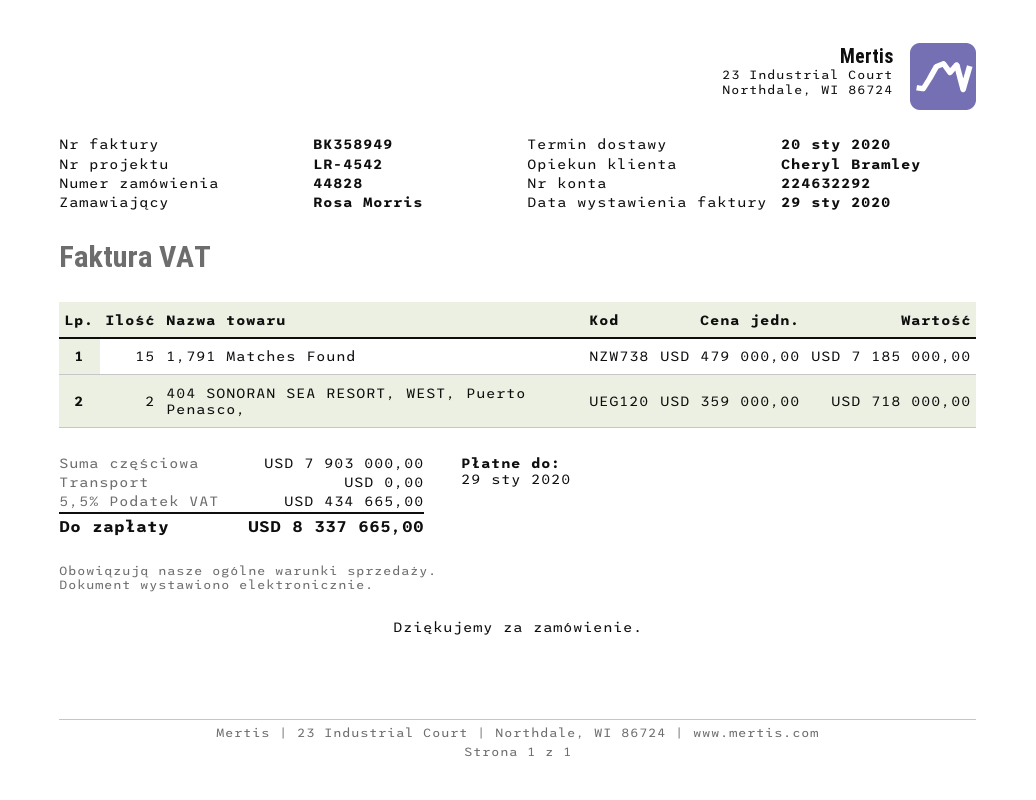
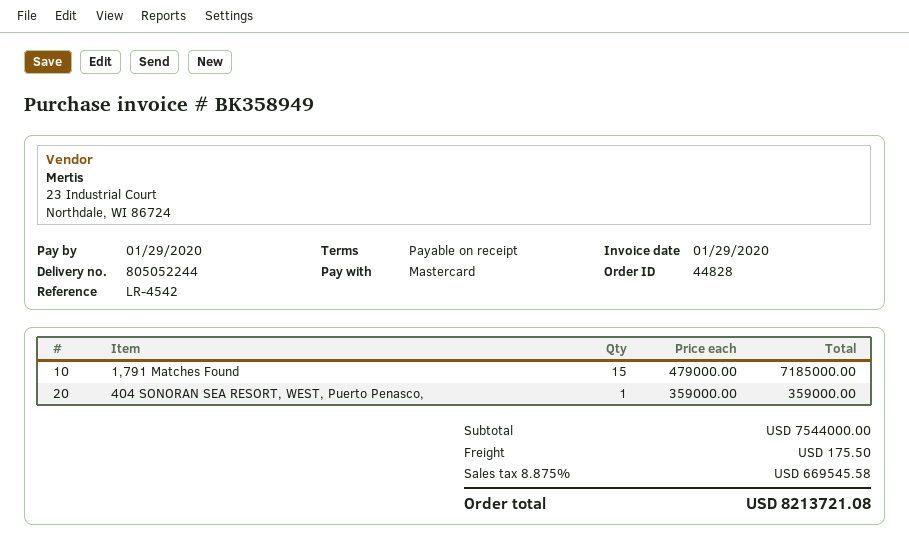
404 SONORAN SEA RESORT, WEST, Puerto Penasco,: 2 x 359000.00 = 718000.00 -> 1 x 359000.00 = 359000.00
subtotal: 7903000.00 -> 7544000.00
shipping: 0.00 -> 175.50
tax: 5.5% = 434665.00 -> 8.875% = 669545.58
total: 8337665.00 -> 8213721.08

